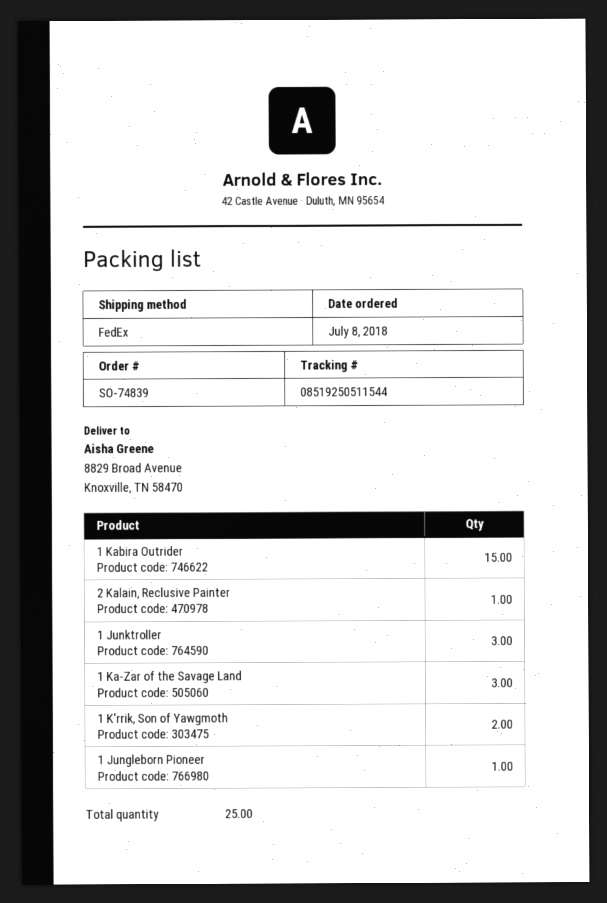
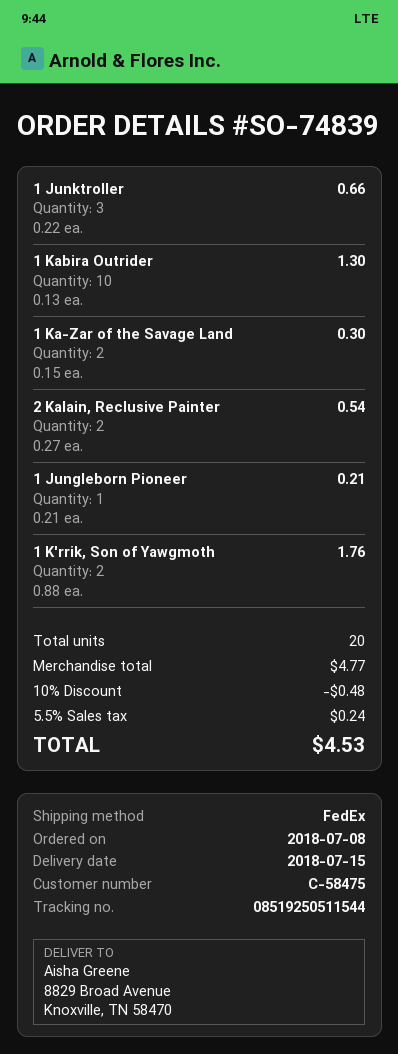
1 Kabira Outrider: 15 -> 10
2 Kalain, Reclusive Painter: 1 -> 2
1 Ka-Zar of the Savage Land: 3 -> 2
total quantity: 25 -> 20

